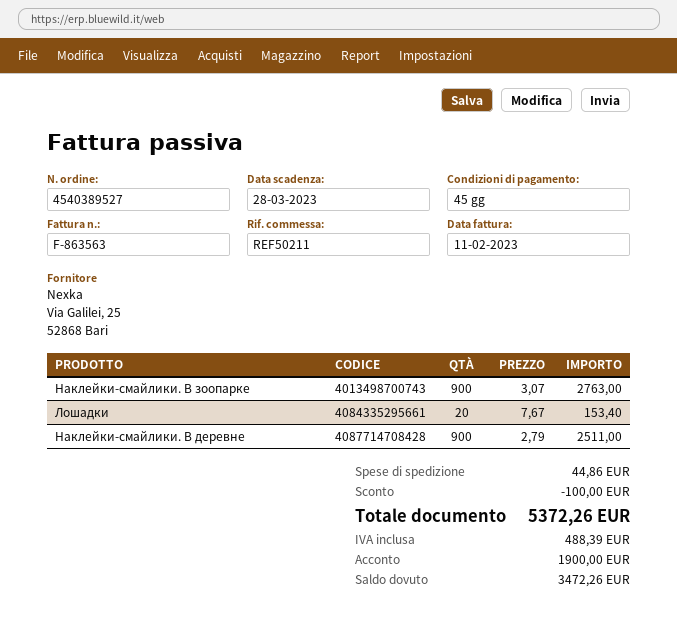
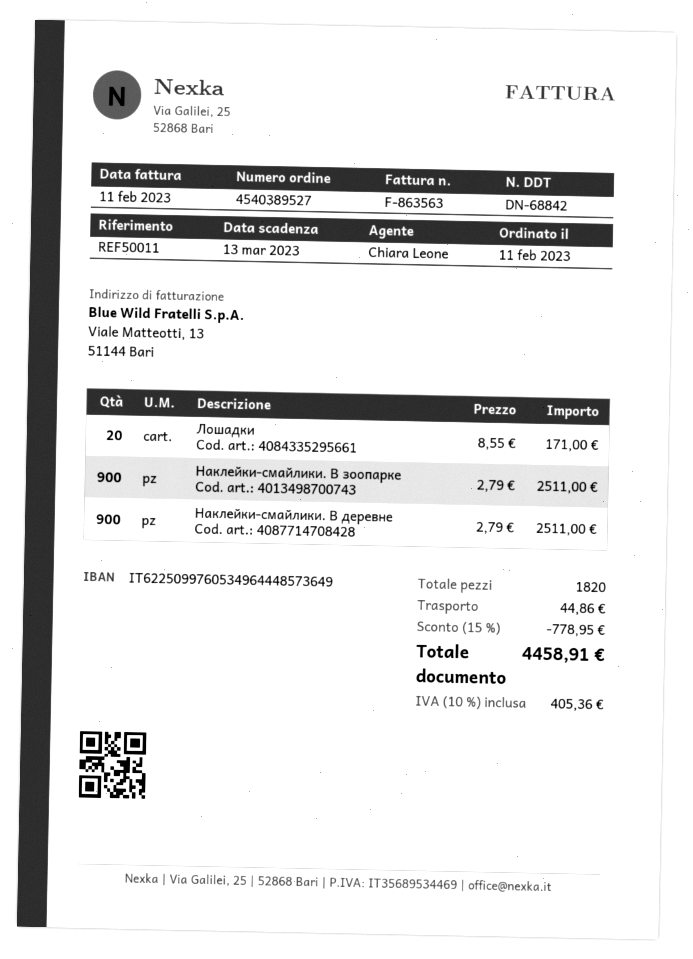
due date: 2023-03-28 -> 2023-03-13
reference: REF50211 -> REF50011
Наклейки-смайлики. В зоопарке: 900 x 3.07 = 2763.00 -> 900 x 2.79 = 2511.00
Лошадки: 20 x 7.67 = 153.40 -> 20 x 8.55 = 171.00
discount: 100.00 -> 778.95
tax: 488.39 -> 405.36
total: 5372.26 -> 4458.91

